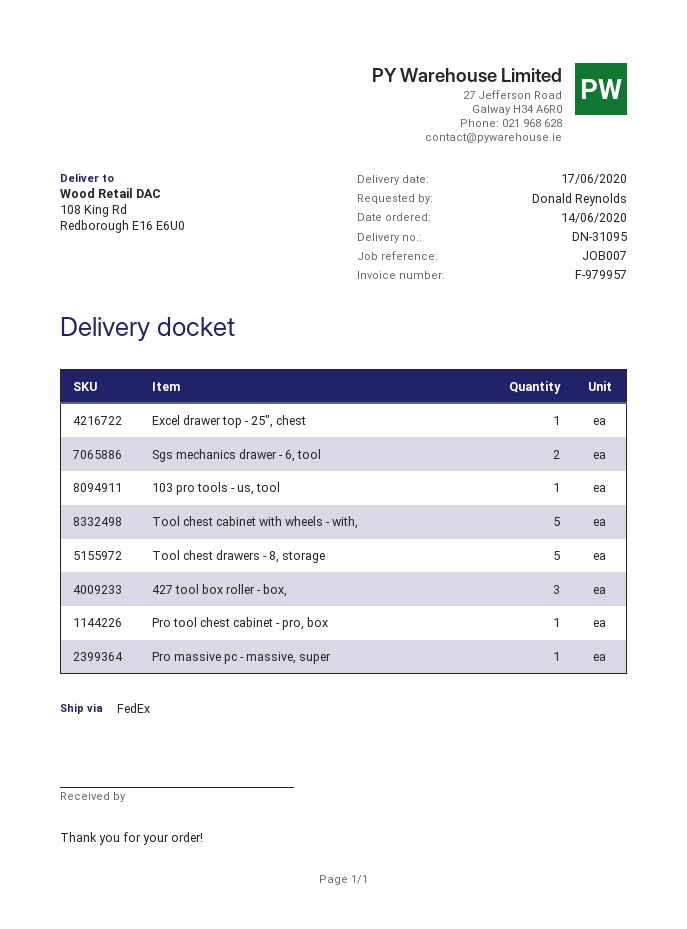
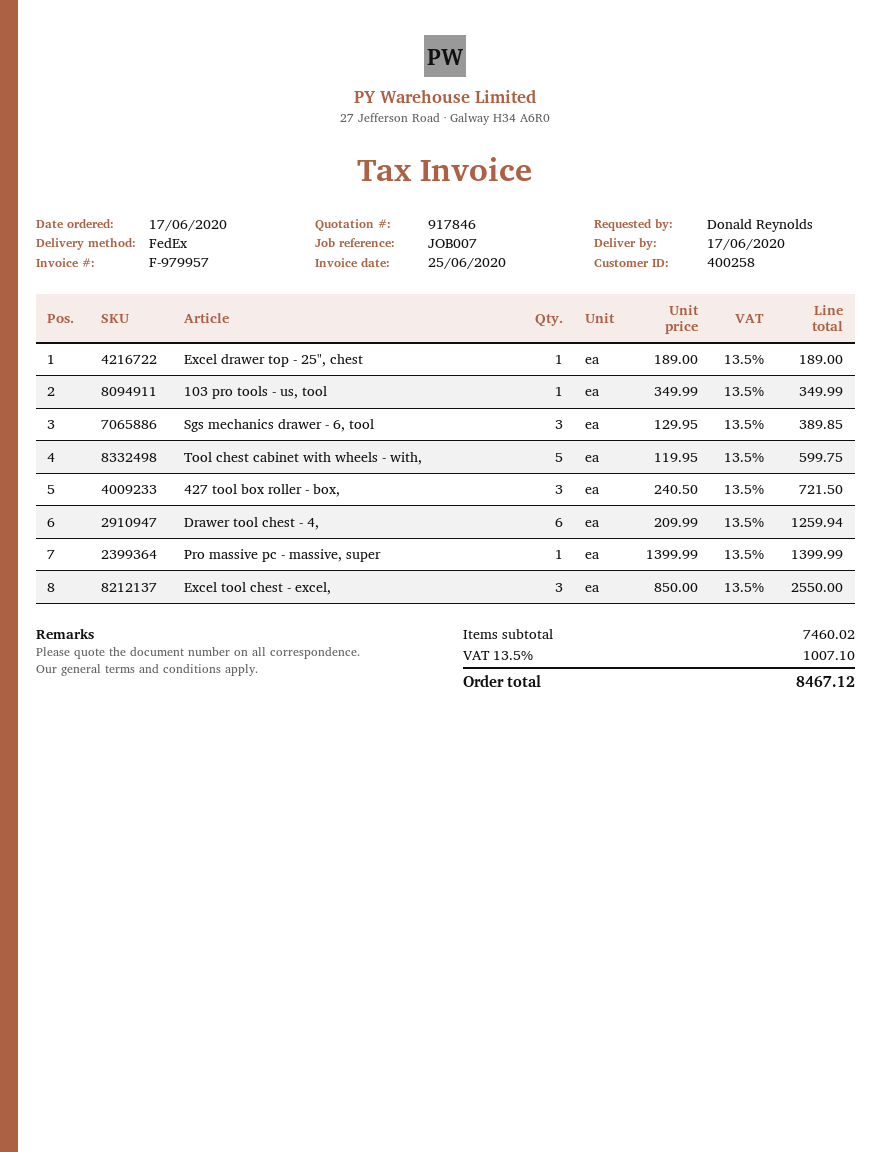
order date: 2020-06-14 -> 2020-06-17
Sgs mechanics drawer - 6, tool: 2 -> 3
Tool chest drawers - 8, storage: 5 -> none
Pro tool chest cabinet - pro, box: 1 -> none
Drawer tool chest - 4,: none -> 6
Excel tool chest - excel,: none -> 3

